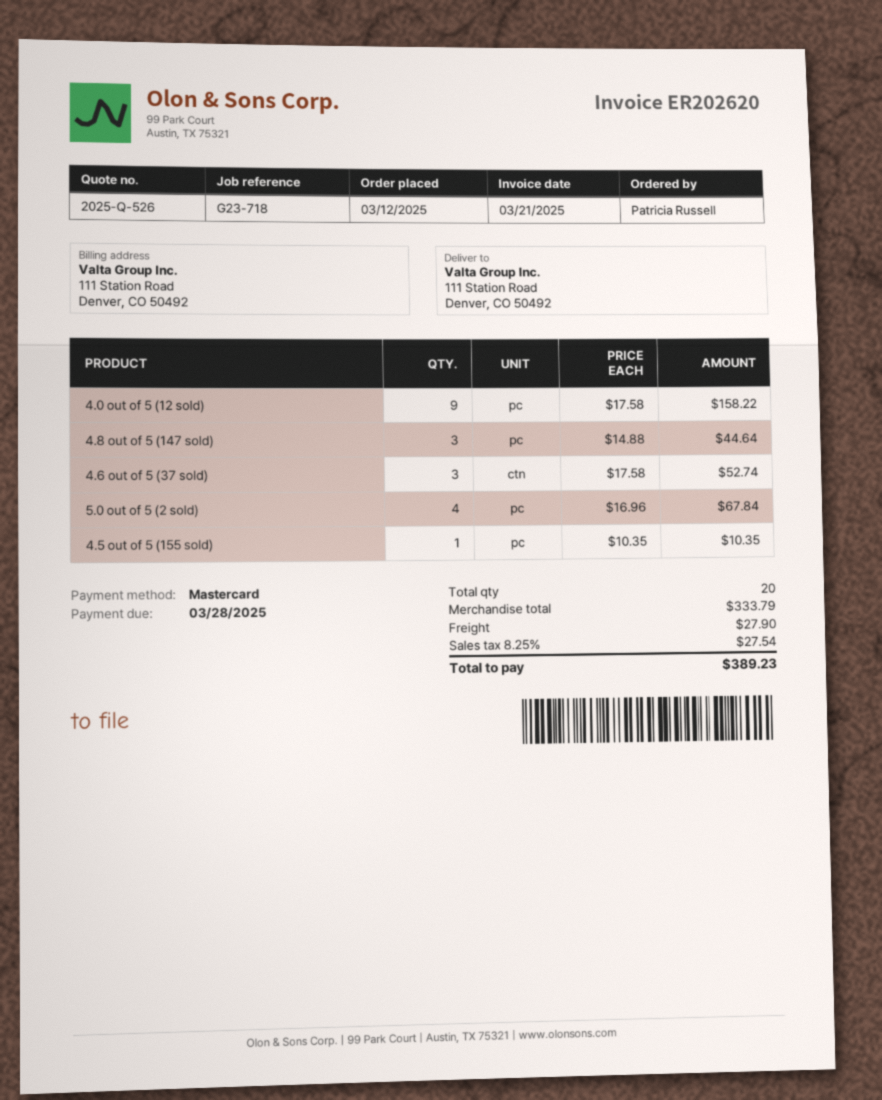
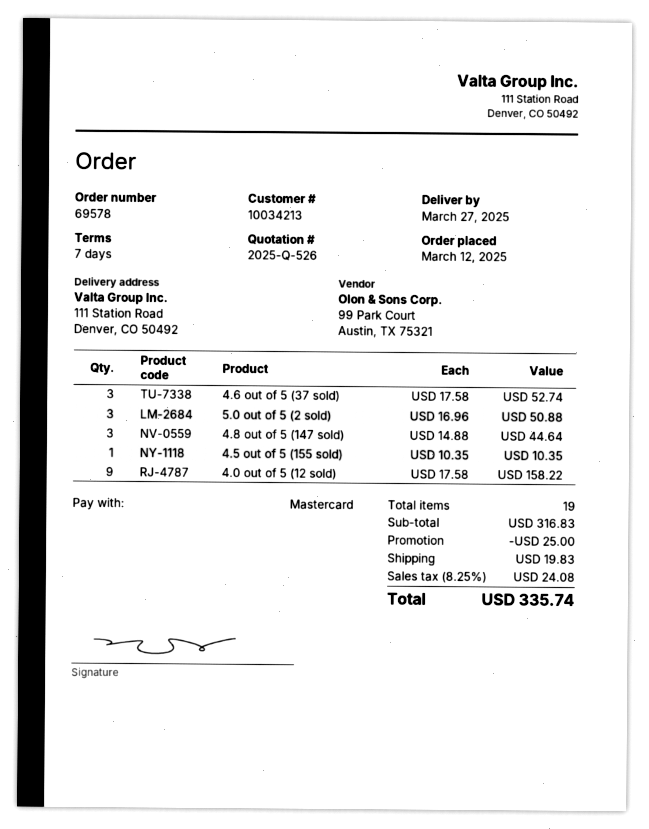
5.0 out of 5 (2 sold): 4 x 16.96 = 67.84 -> 3 x 16.96 = 50.88
total quantity: 20 -> 19
subtotal: 333.79 -> 316.83
discount: none -> 25.00
shipping: 27.90 -> 19.83
tax: 8.25% = 27.54 -> 8.25% = 24.08
total: 389.23 -> 335.74

